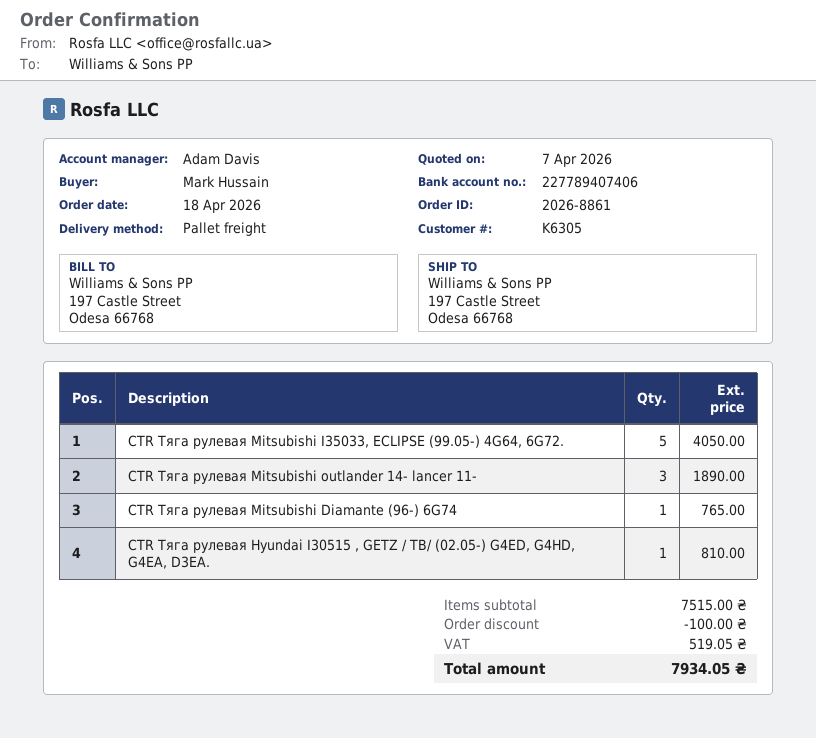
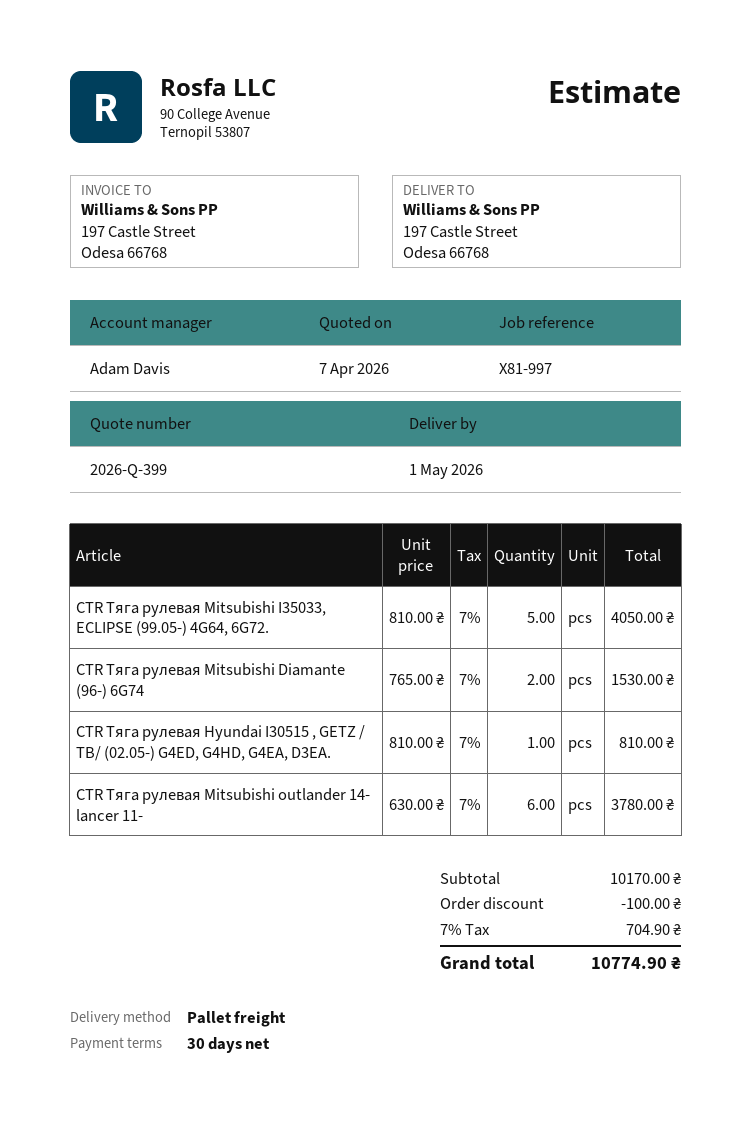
CTR Тяга рулевая Mitsubishi outlander 14- lancer 11-: 3 for 1890.00 -> 6 for 3780.00
CTR Тяга рулевая Mitsubishi Diamante (96-) 6G74: 1 for 765.00 -> 2 for 1530.00
subtotal: 7515.00 -> 10170.00
tax: 519.05 -> 704.90
total: 7934.05 -> 10774.90

